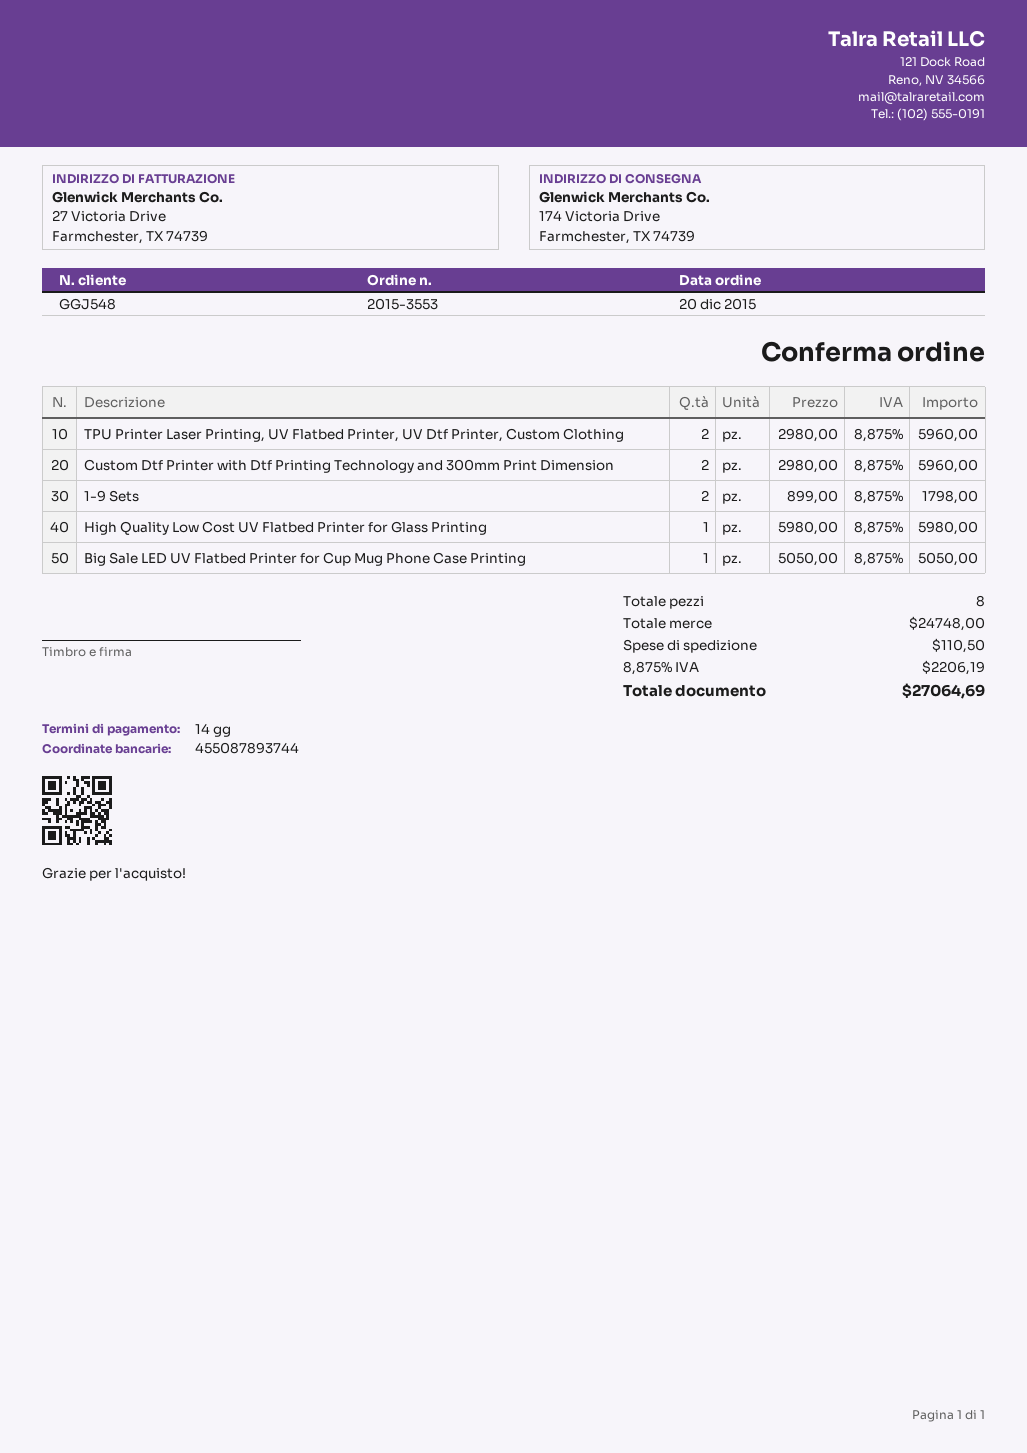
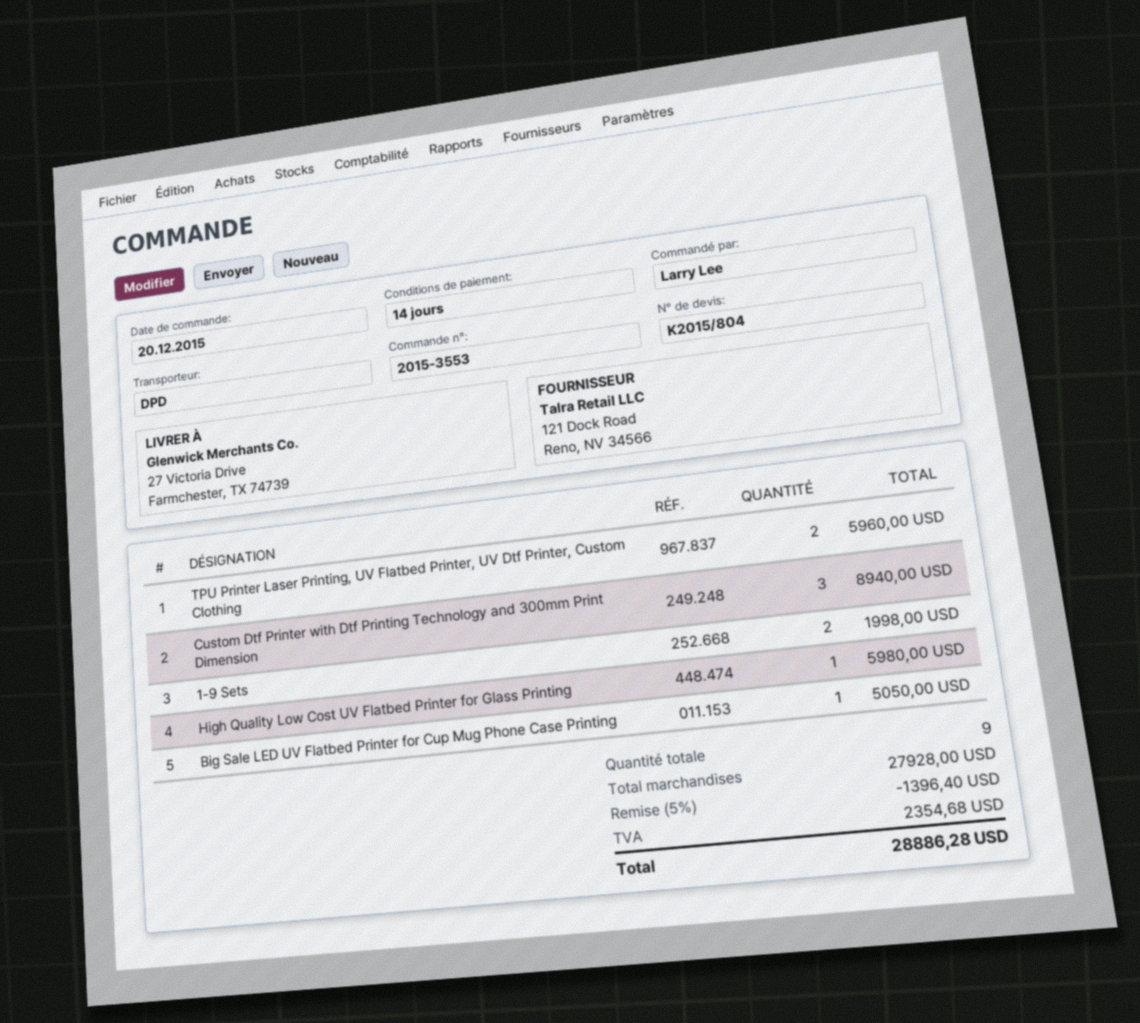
ship to: 174 Victoria Drive, Farmchester, TX 74739 -> 27 Victoria Drive, Farmchester, TX 74739
Custom Dtf Printer with Dtf Printing Technology and 300mm Print Dimension: 2 for 5960.00 -> 3 for 8940.00
1-9 Sets: 2 for 1798.00 -> 2 for 1998.00
total quantity: 8 -> 9
subtotal: 24748.00 -> 27928.00
discount: none -> 5% = 1396.40
shipping: 110.50 -> none
tax: 2206.19 -> 2354.68
total: 27064.69 -> 28886.28

